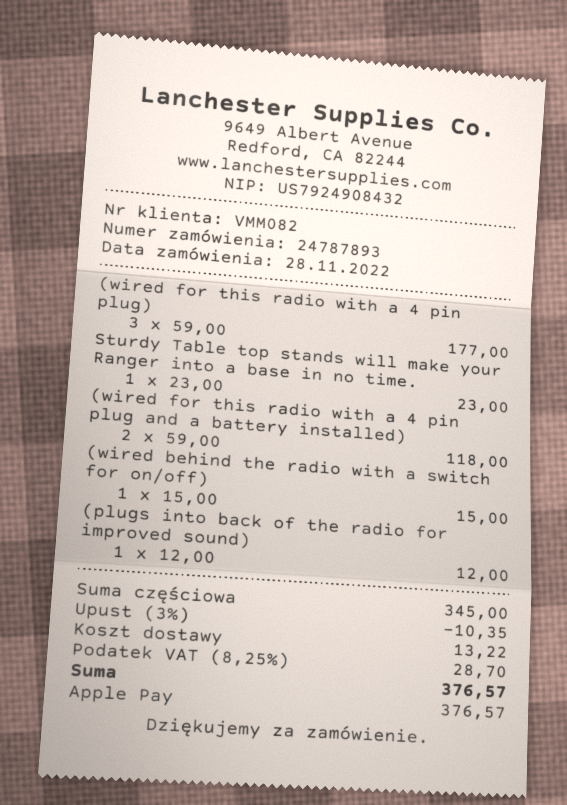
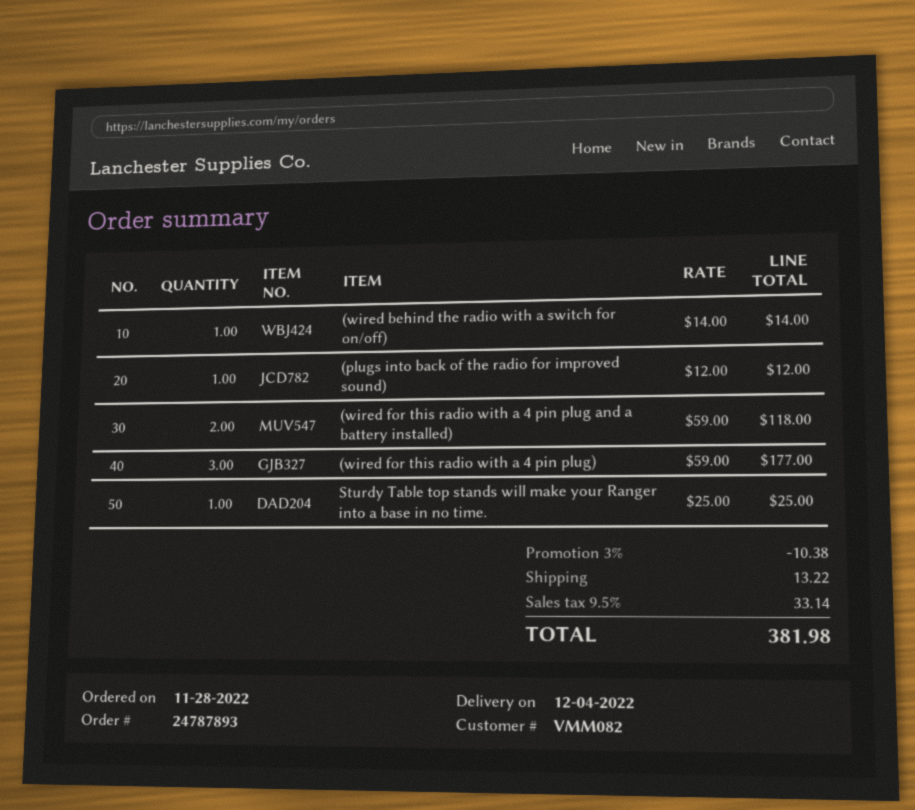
Sturdy Table top stands will make your Ranger into a base in no time.: 1 x 23.00 = 23.00 -> 1 x 25.00 = 25.00
(wired behind the radio with a switch for on/off): 1 x 15.00 = 15.00 -> 1 x 14.00 = 14.00
discount: 3% = 10.35 -> 3% = 10.38
tax: 8.25% = 28.70 -> 9.5% = 33.14
total: 376.57 -> 381.98

